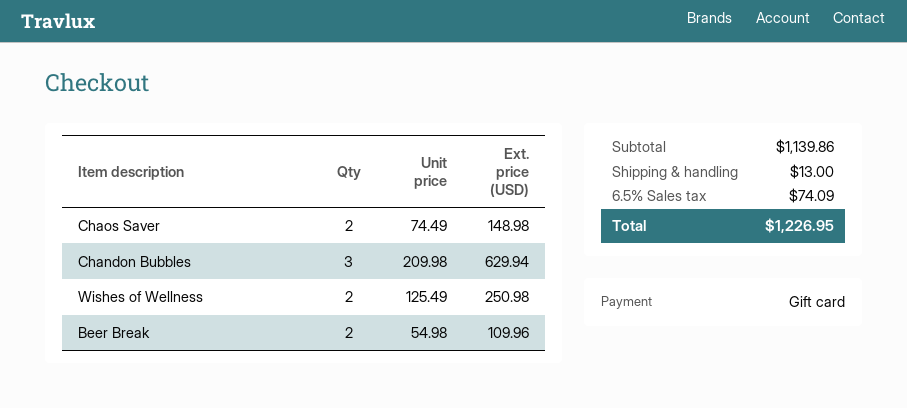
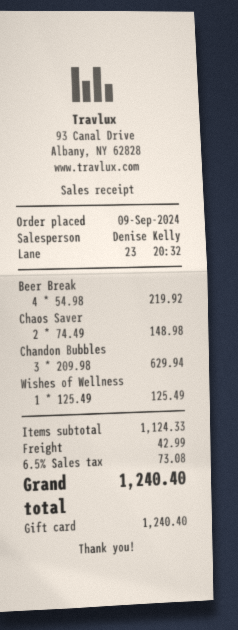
Wishes of Wellness: 2 x 125.49 = 250.98 -> 1 x 125.49 = 125.49
Beer Break: 2 x 54.98 = 109.96 -> 4 x 54.98 = 219.92
subtotal: 1139.86 -> 1124.33
shipping: 13.00 -> 42.99
tax: 6.5% = 74.09 -> 6.5% = 73.08
total: 1226.95 -> 1240.40

